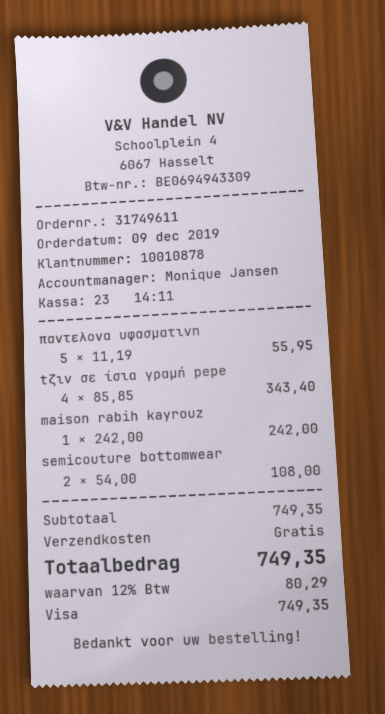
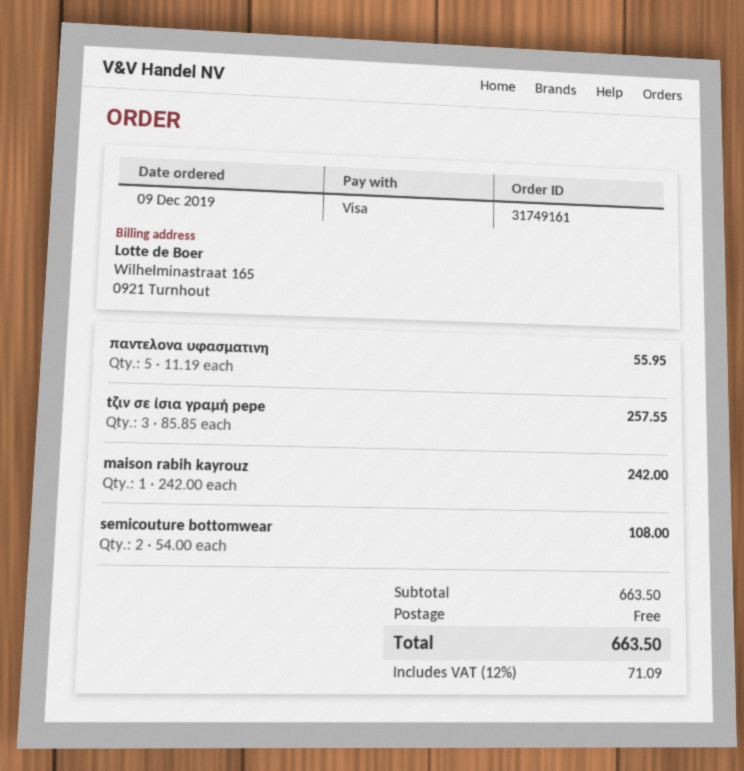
order number: 31749611 -> 31749161
tζιν σε ίσια γραμή pepe: 4 x 85.85 = 343.40 -> 3 x 85.85 = 257.55
subtotal: 749.35 -> 663.50
tax: 12% = 80.29 -> 12% = 71.09
total: 749.35 -> 663.50

